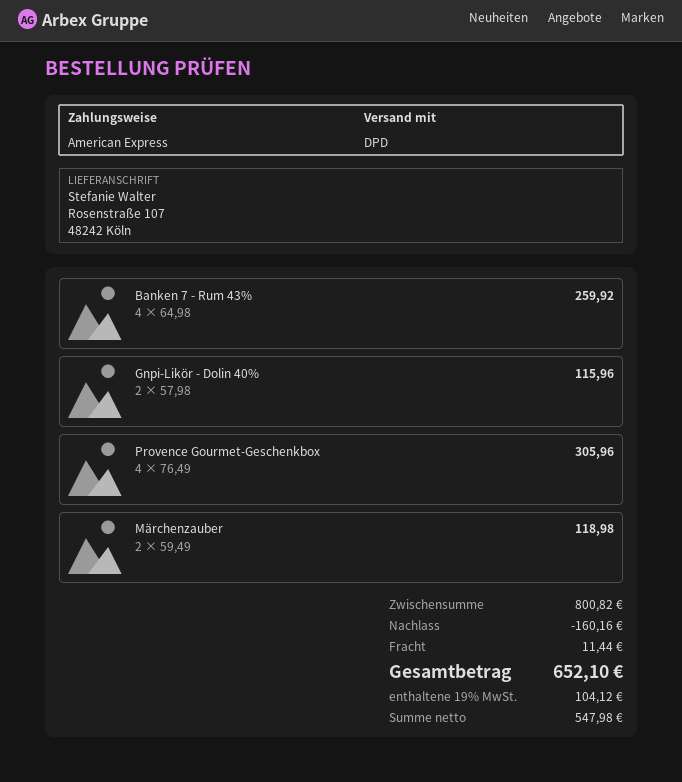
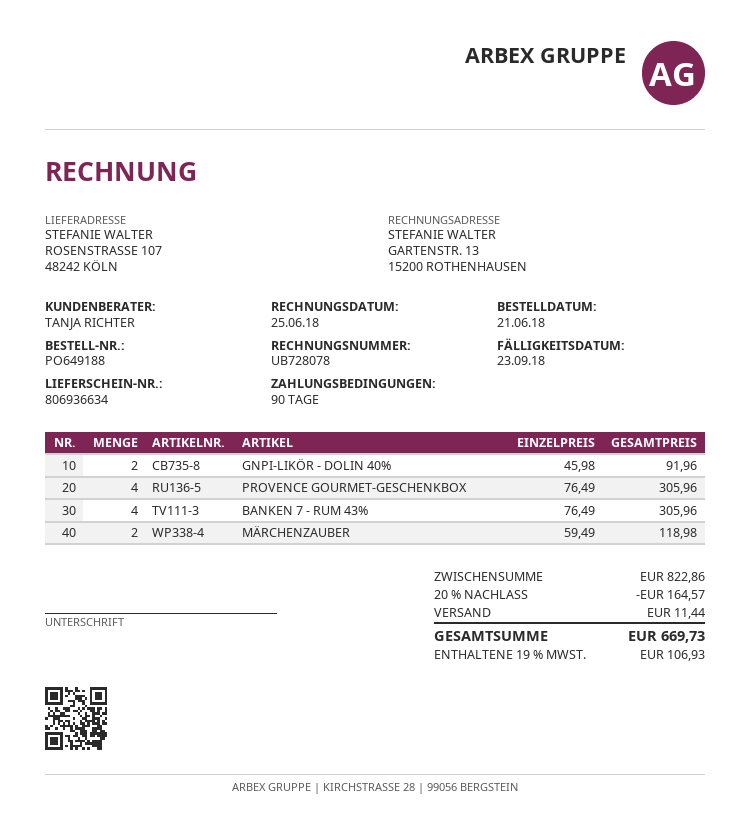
Banken 7 - Rum 43%: 4 x 64.98 = 259.92 -> 4 x 76.49 = 305.96
Gnpi-Likör - Dolin 40%: 2 x 57.98 = 115.96 -> 2 x 45.98 = 91.96
subtotal: 800.82 -> 822.86
discount: 160.16 -> 164.57
tax: 19% = 104.12 -> 19% = 106.93
total: 652.10 -> 669.73

